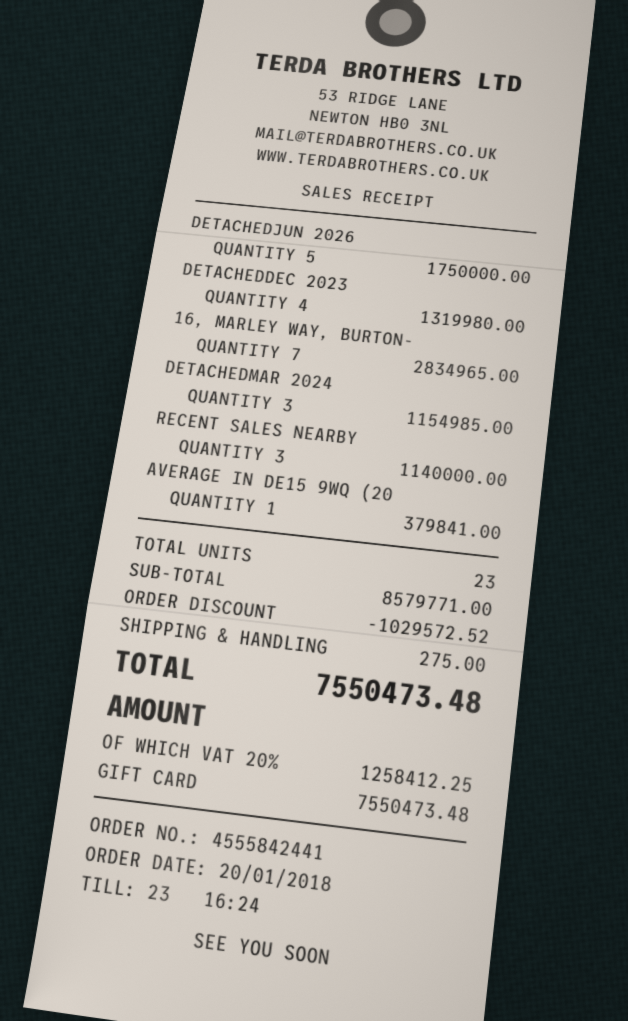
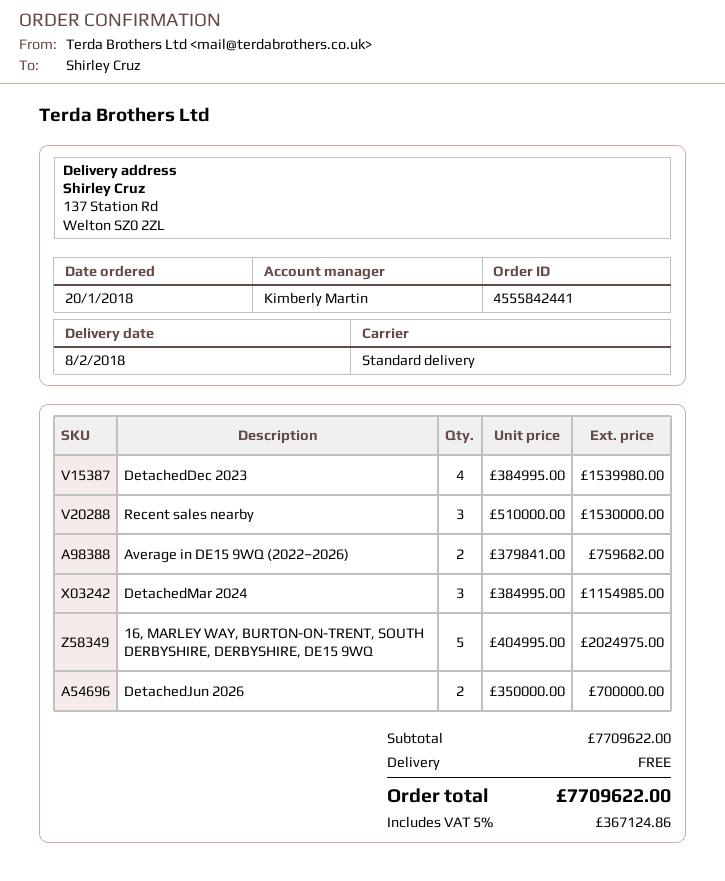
DETACHEDJUN 2026: 5 for 1750000.00 -> 2 for 700000.00
DETACHEDDEC 2023: 4 for 1319980.00 -> 4 for 1539980.00
16, MARLEY WAY, BURTON-: 7 for 2834965.00 -> 5 for 2024975.00
RECENT SALES NEARBY: 3 for 1140000.00 -> 3 for 1530000.00
AVERAGE IN DE15 9WQ (20: 1 for 379841.00 -> 2 for 759682.00
subtotal: 8579771.00 -> 7709622.00
discount: 1029572.52 -> none
shipping: 275.00 -> 0.00
tax: 20% = 1258412.25 -> 5% = 367124.86
total: 7550473.48 -> 7709622.00

